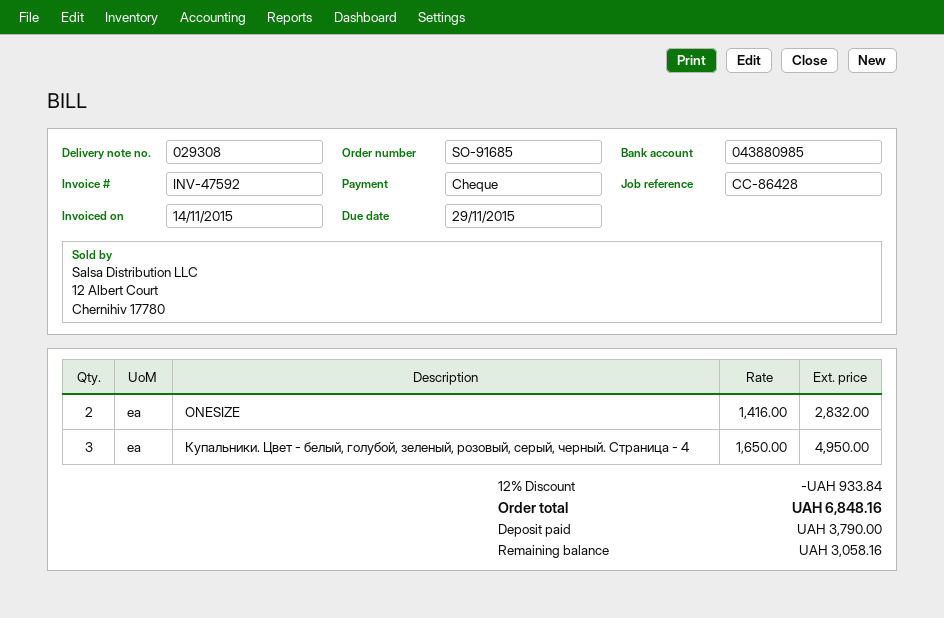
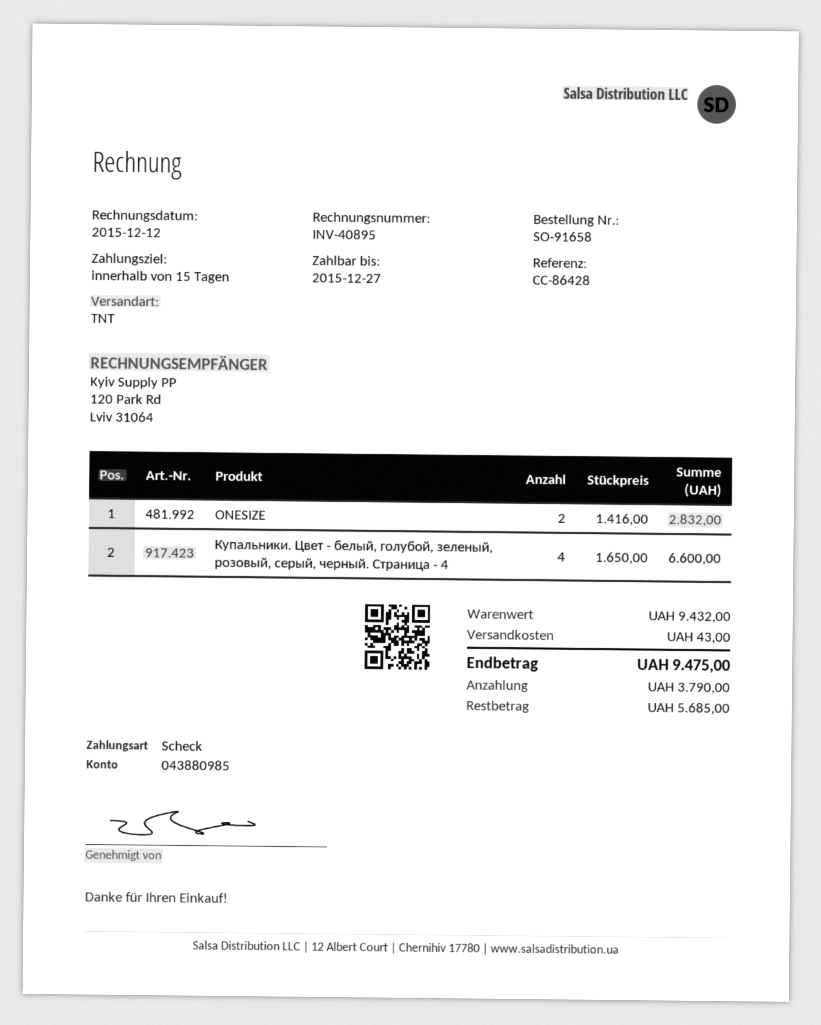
order number: SO-91685 -> SO-91658
invoice number: INV-47592 -> INV-40895
invoice date: 2015-11-14 -> 2015-12-12
due date: 2015-11-29 -> 2015-12-27
Купальники. Цвет - белый, голубой, зеленый, розовый, серый, черный. Страница - 4: 3 x 1650.00 = 4950.00 -> 4 x 1650.00 = 6600.00
discount: 12% = 933.84 -> none
shipping: none -> 43.00
total: 6848.16 -> 9475.00
balance: 3058.16 -> 5685.00

